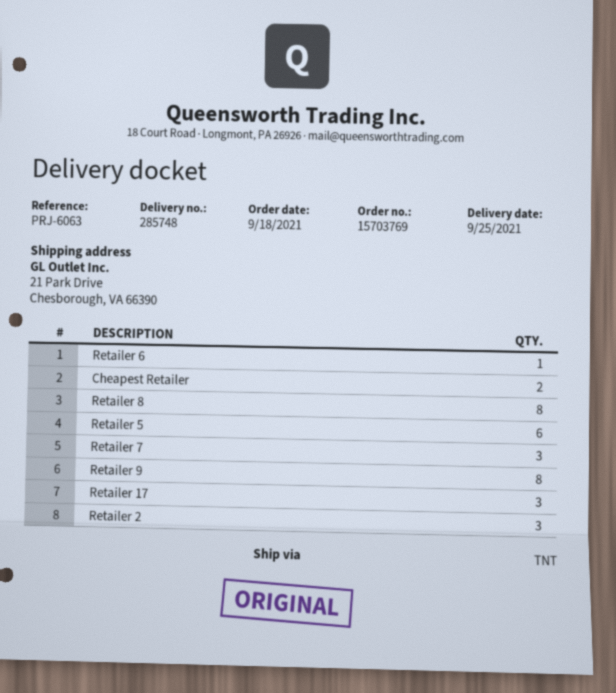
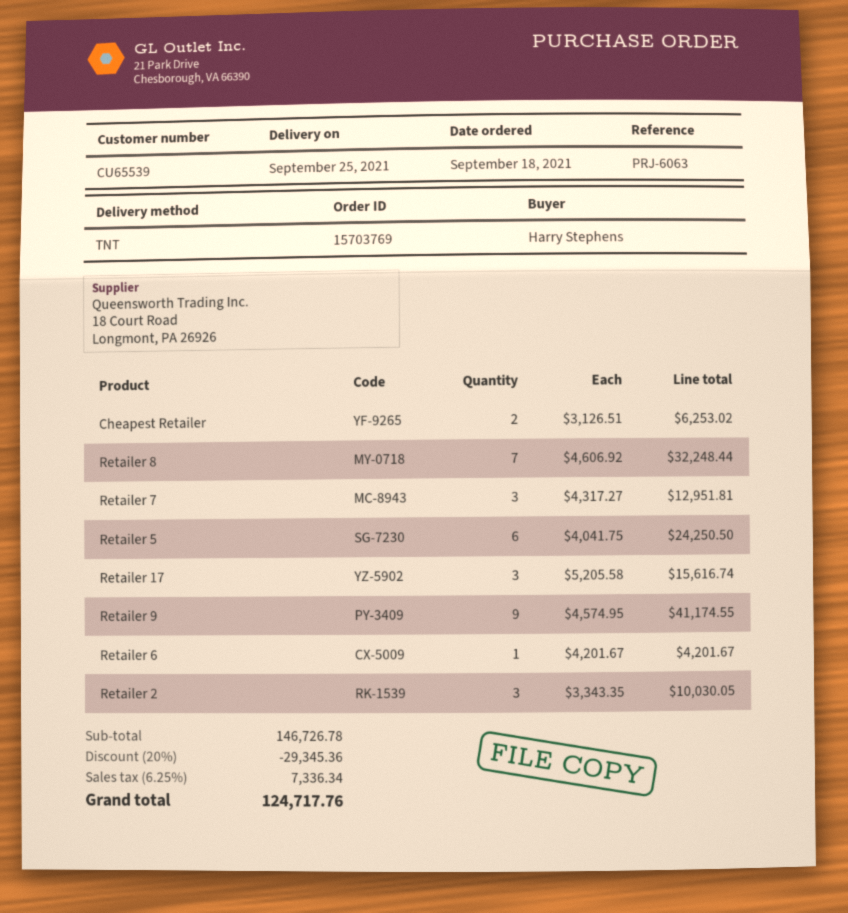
Retailer 8: 8 -> 7
Retailer 9: 8 -> 9

